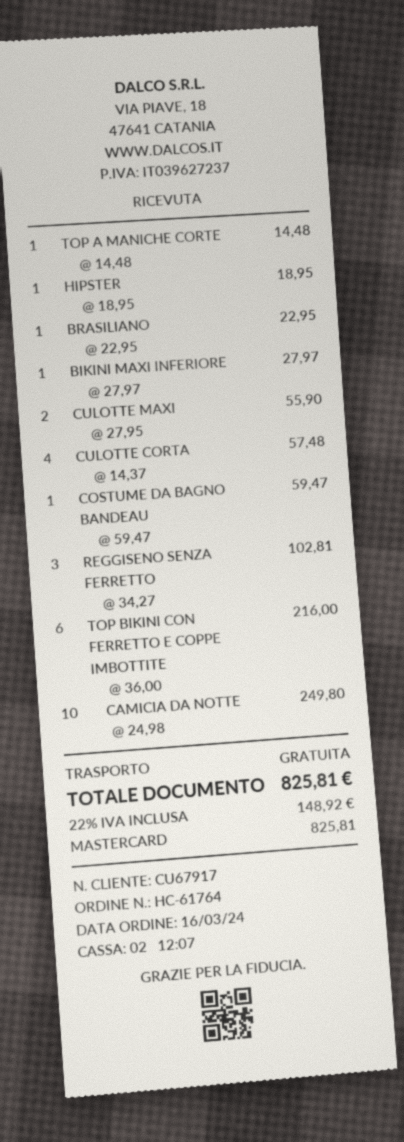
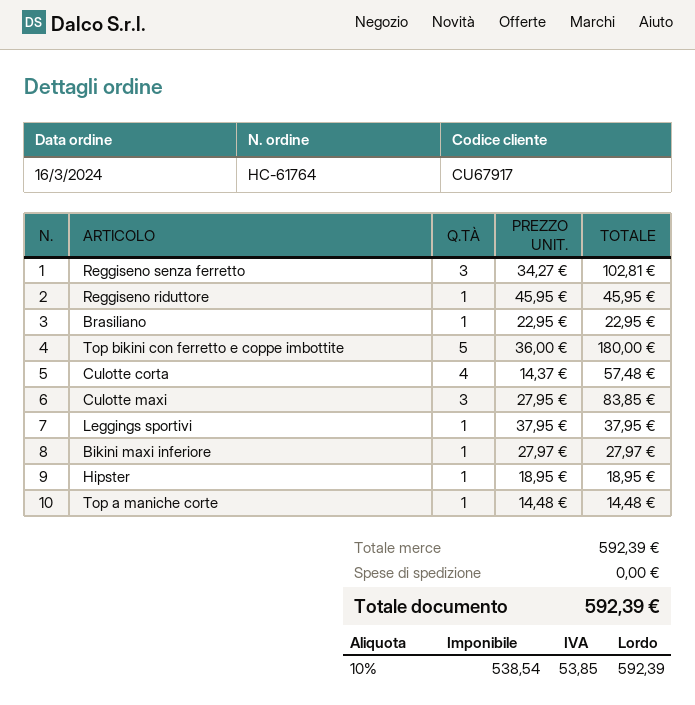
CULOTTE MAXI: 2 x 27.95 = 55.90 -> 3 x 27.95 = 83.85
COSTUME DA BAGNO BANDEAU: 1 x 59.47 = 59.47 -> none
TOP BIKINI CON FERRETTO E COPPE IMBOTTITE: 6 x 36.00 = 216.00 -> 5 x 36.00 = 180.00
CAMICIA DA NOTTE: 10 x 24.98 = 249.80 -> none
Reggiseno riduttore: none -> 1 x 45.95 = 45.95
Leggings sportivi: none -> 1 x 37.95 = 37.95
tax: 22% = 148.92 -> 10% = 53.85
total: 825.81 -> 592.39

